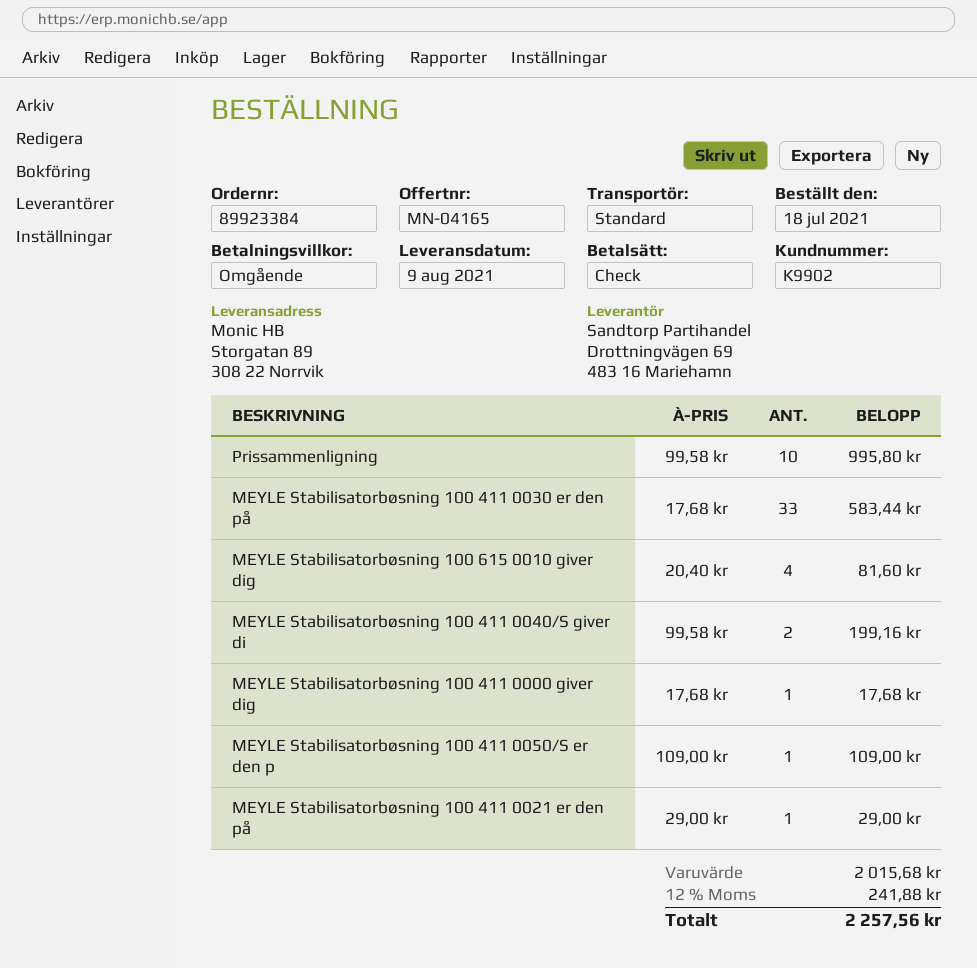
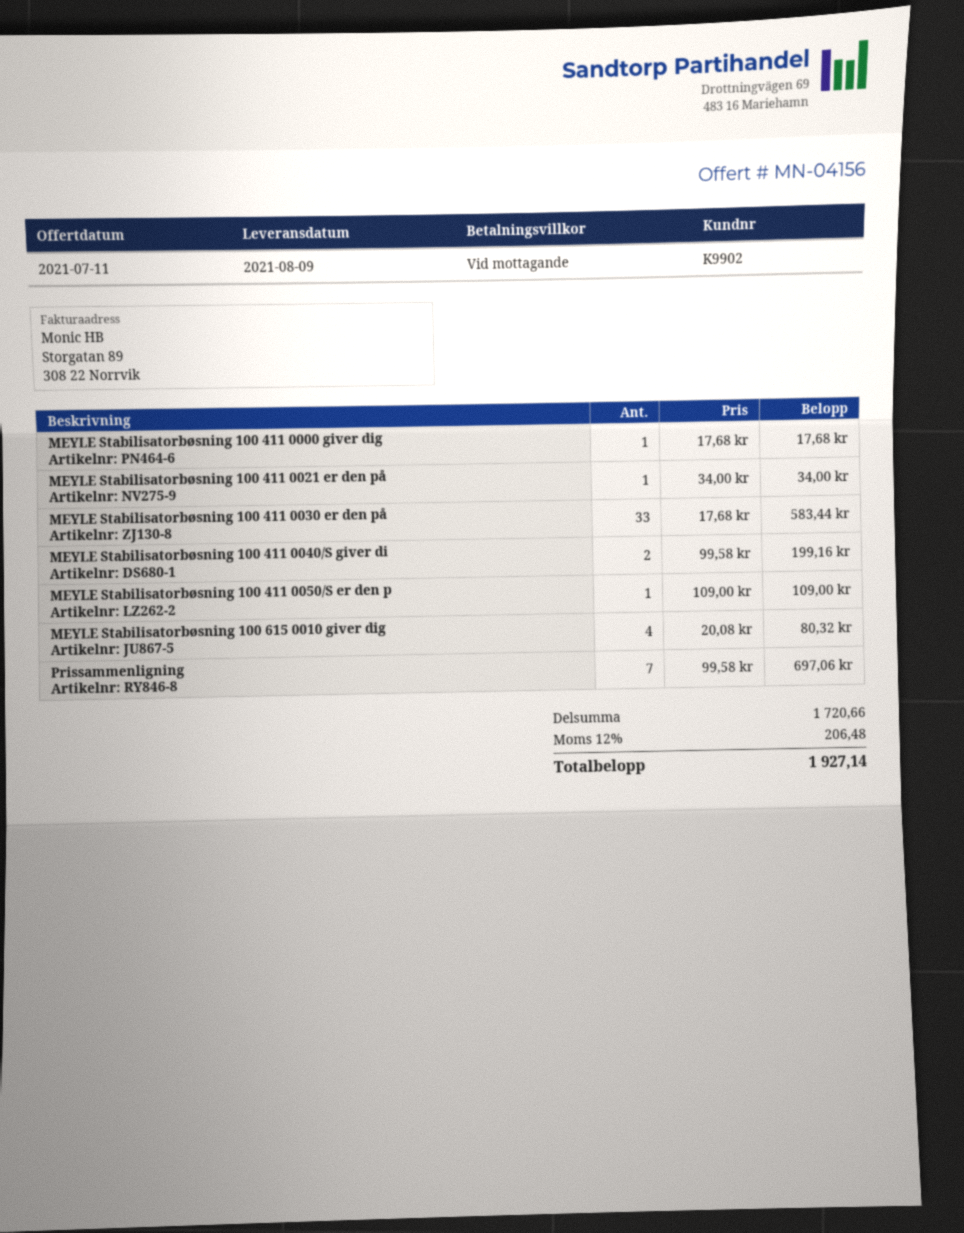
quote number: MN-04165 -> MN-04156
Prissammenligning: 10 x 99.58 = 995.80 -> 7 x 99.58 = 697.06
MEYLE Stabilisatorbøsning 100 615 0010 giver dig: 4 x 20.40 = 81.60 -> 4 x 20.08 = 80.32
MEYLE Stabilisatorbøsning 100 411 0021 er den på: 1 x 29.00 = 29.00 -> 1 x 34.00 = 34.00
subtotal: 2015.68 -> 1720.66
tax: 12% = 241.88 -> 12% = 206.48
total: 2257.56 -> 1927.14

